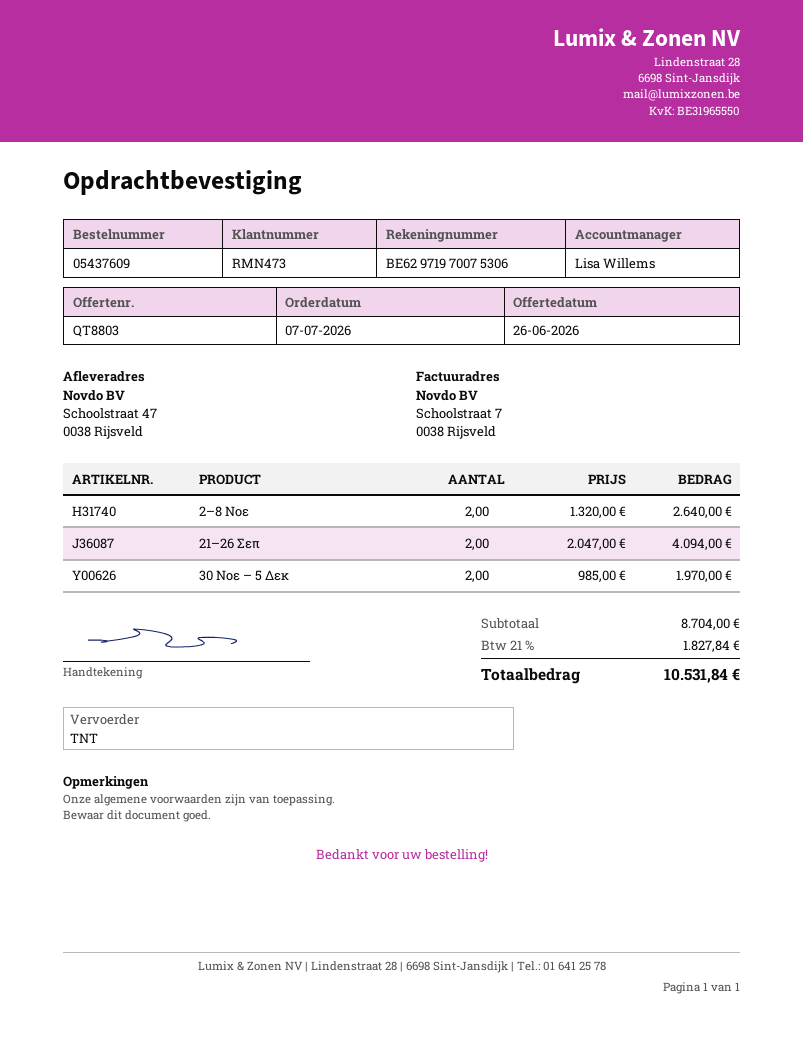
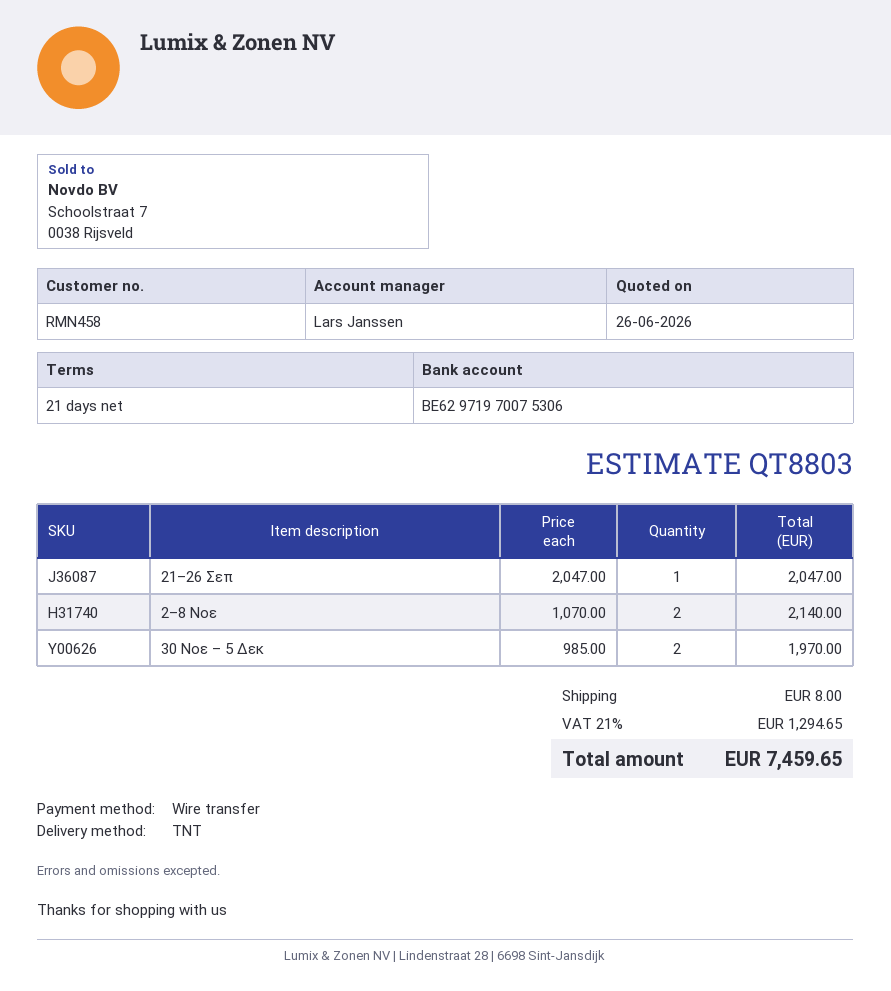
customer number: RMN473 -> RMN458
sales rep: Lisa Willems -> Lars Janssen
2–8 Νοε: 2 x 1320.00 = 2640.00 -> 2 x 1070.00 = 2140.00
21–26 Σεπ: 2 x 2047.00 = 4094.00 -> 1 x 2047.00 = 2047.00
shipping: none -> 8.00
tax: 21% = 1827.84 -> 21% = 1294.65
total: 10531.84 -> 7459.65

